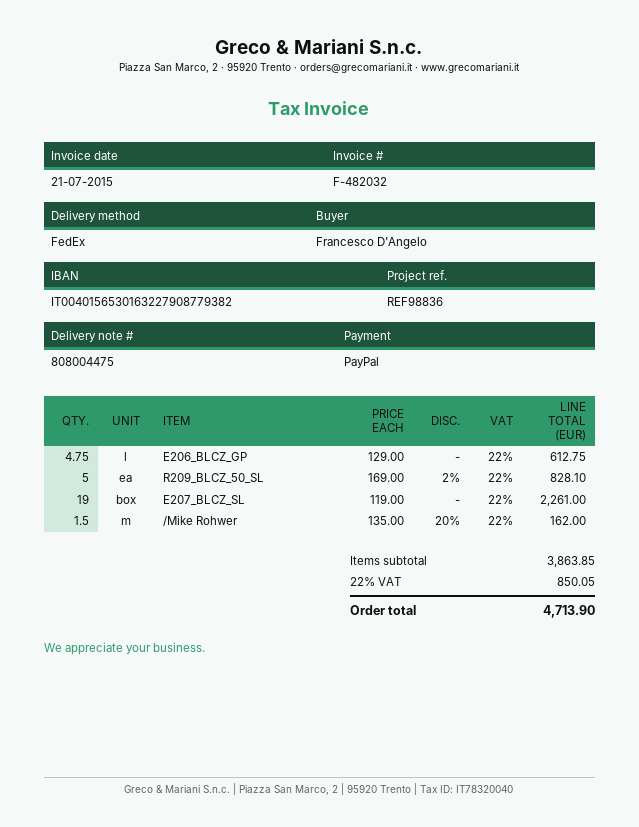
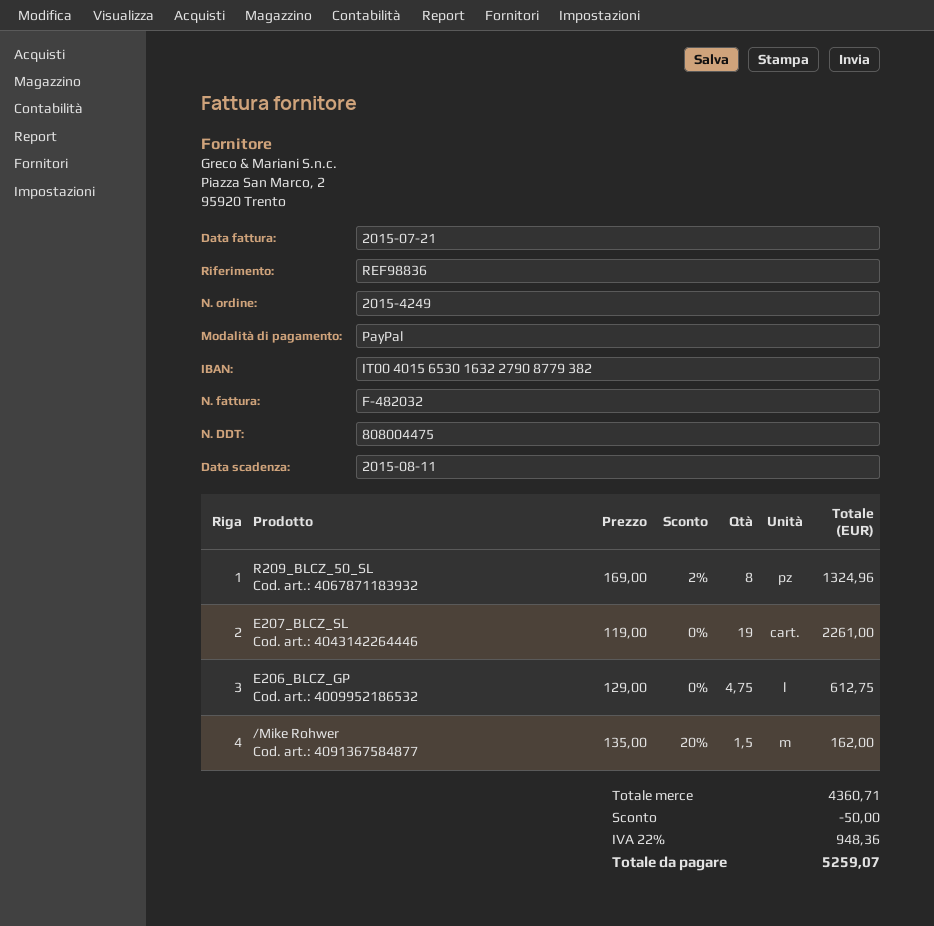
R209_BLCZ_50_SL: 5 x 169.00 - 2% = 828.10 -> 8 x 169.00 - 2% = 1324.96
subtotal: 3863.85 -> 4360.71
discount: none -> 50.00
tax: 22% = 850.05 -> 22% = 948.36
total: 4713.90 -> 5259.07

